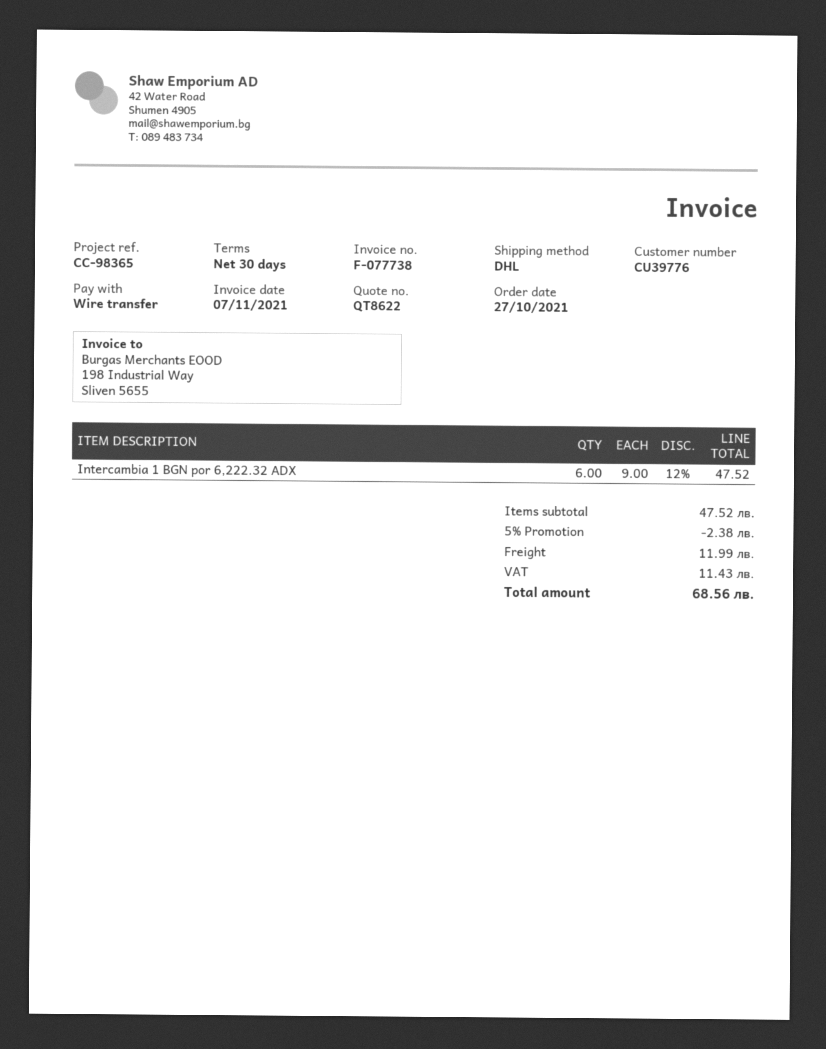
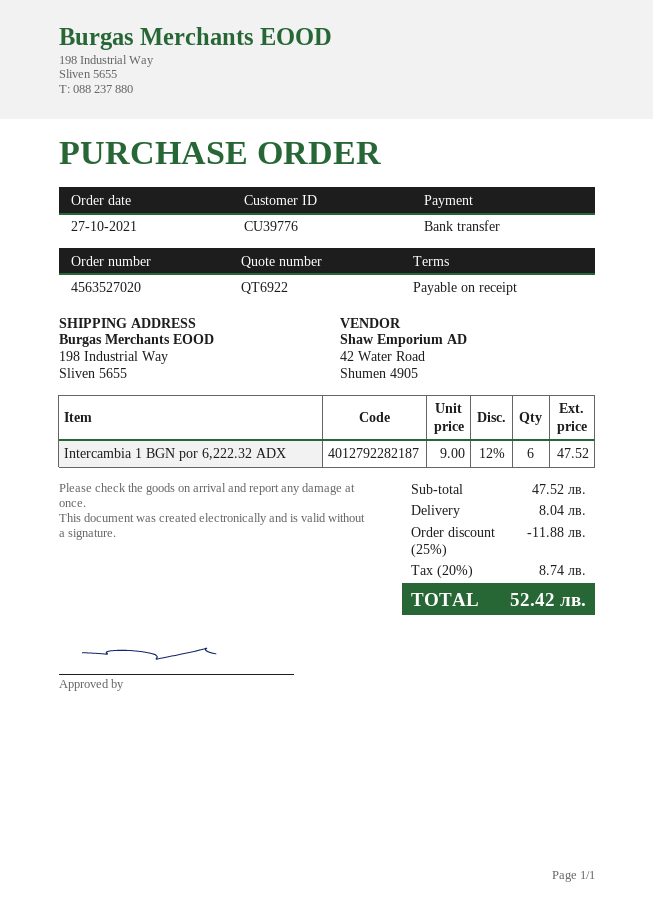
quote number: QT8622 -> QT6922
payment terms: 30 days -> on receipt
discount: 5% = 2.38 -> 25% = 11.88
shipping: 11.99 -> 8.04
tax: 11.43 -> 8.74
total: 68.56 -> 52.42

